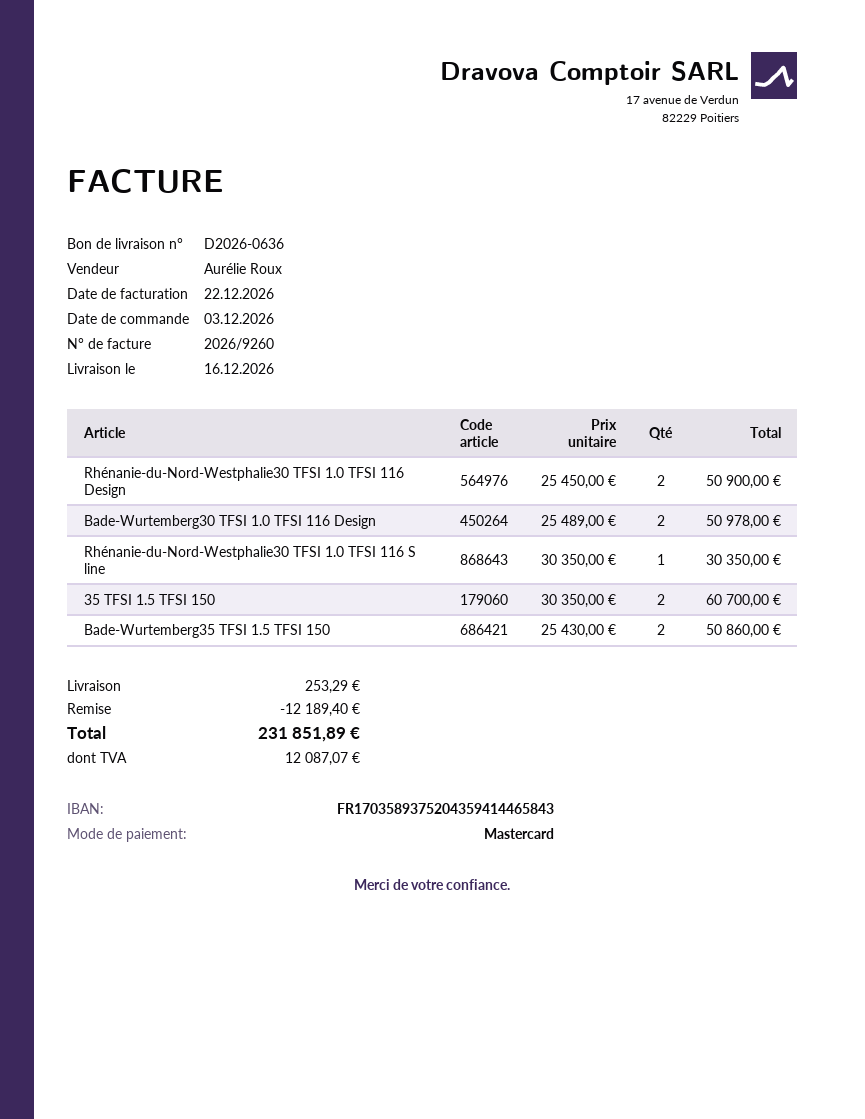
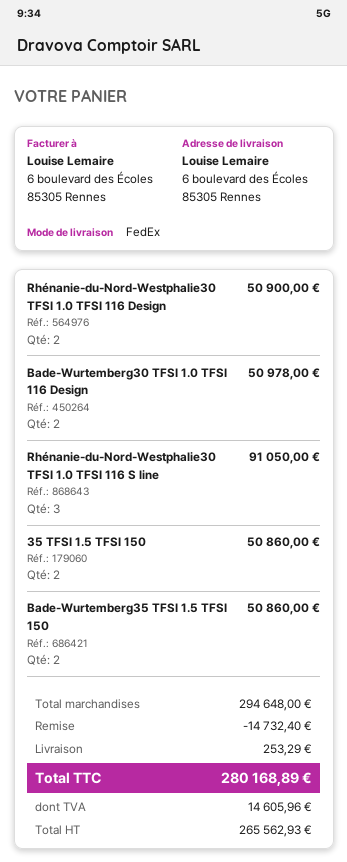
Rhénanie-du-Nord-Westphalie30 TFSI 1.0 TFSI 116 S line: 1 for 30350.00 -> 3 for 91050.00
35 TFSI 1.5 TFSI 150: 2 for 60700.00 -> 2 for 50860.00
discount: 12189.40 -> 14732.40
tax: 12087.07 -> 14605.96
total: 231851.89 -> 280168.89

